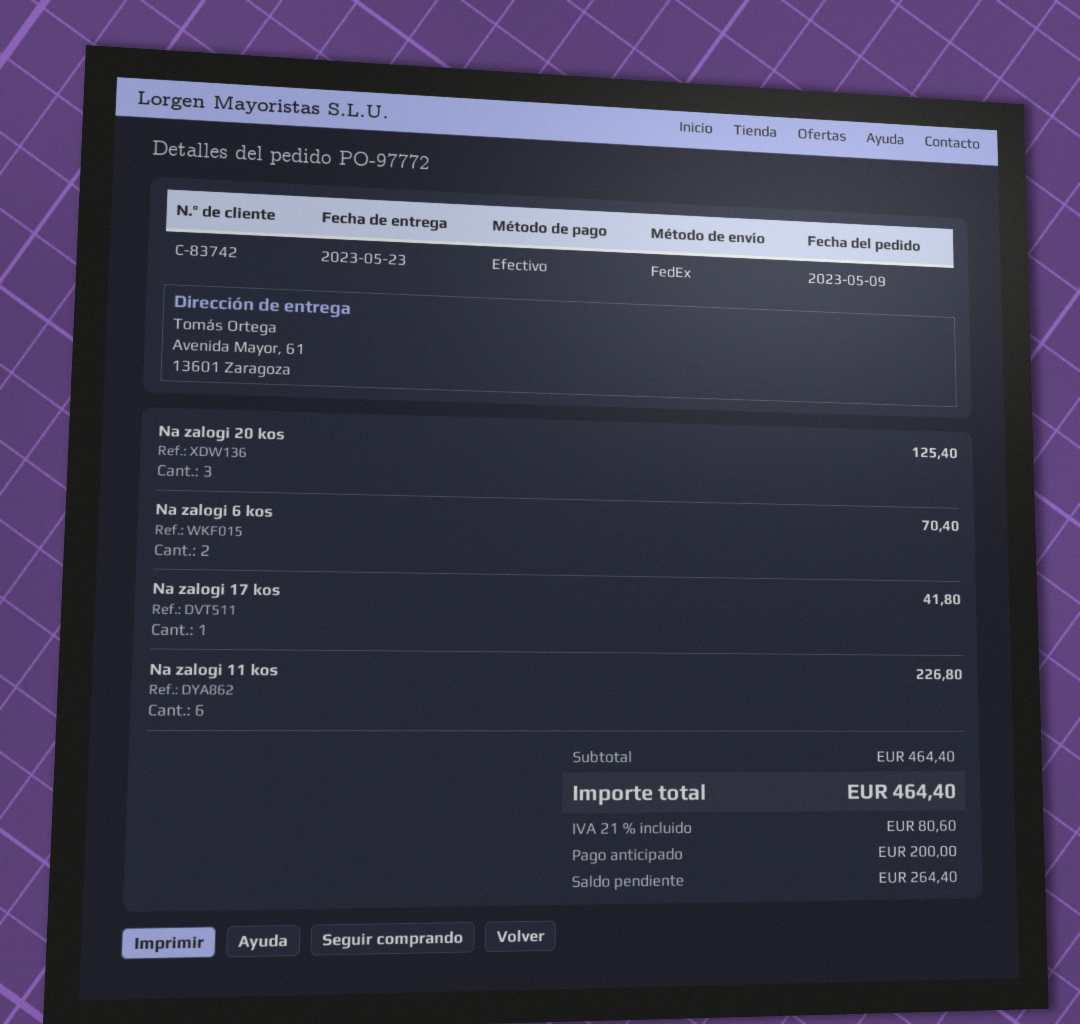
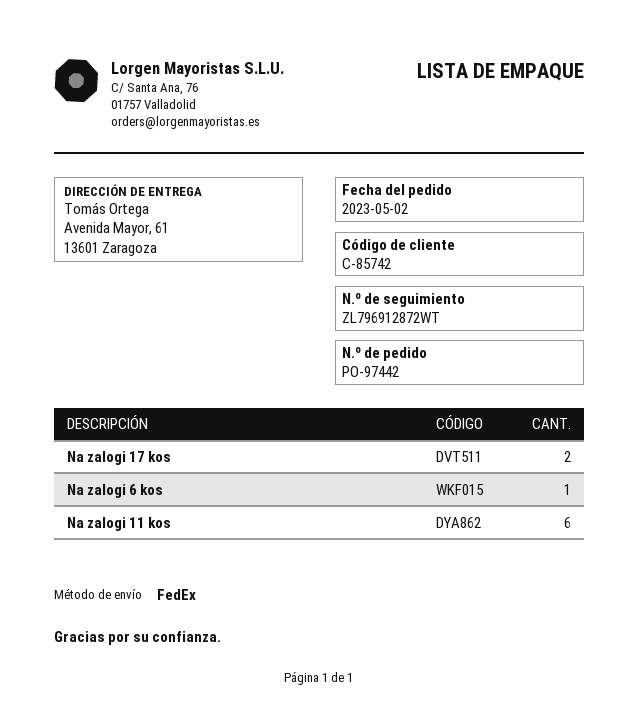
order number: PO-97772 -> PO-97442
order date: 2023-05-09 -> 2023-05-02
customer number: C-83742 -> C-85742
Na zalogi 20 kos: 3 -> none
Na zalogi 6 kos: 2 -> 1
Na zalogi 17 kos: 1 -> 2

